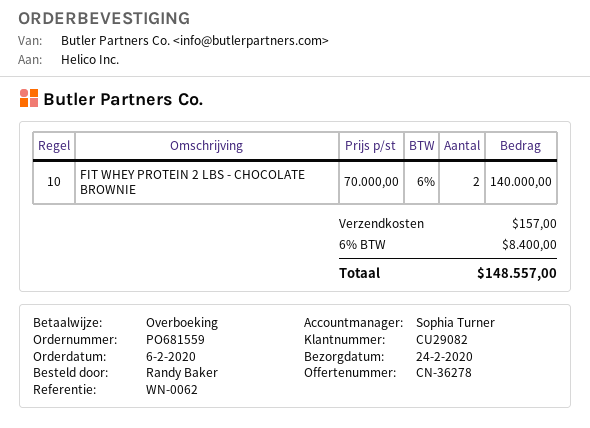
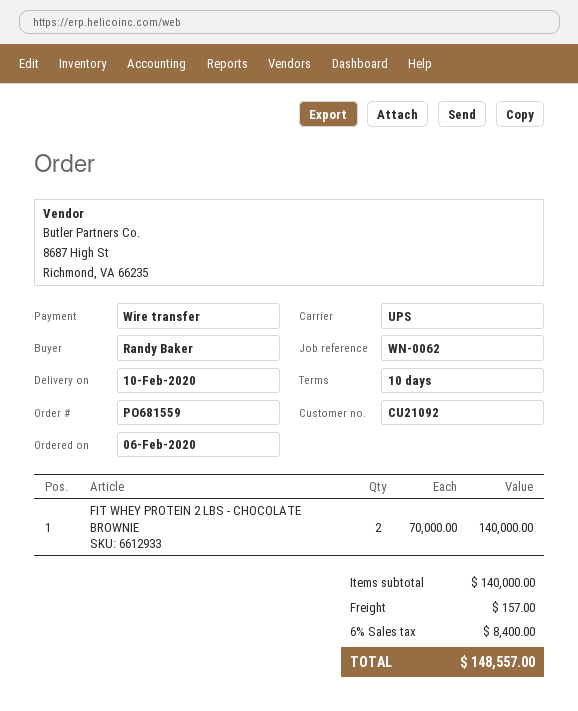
delivery date: 2020-02-24 -> 2020-02-10
customer number: CU29082 -> CU21092

